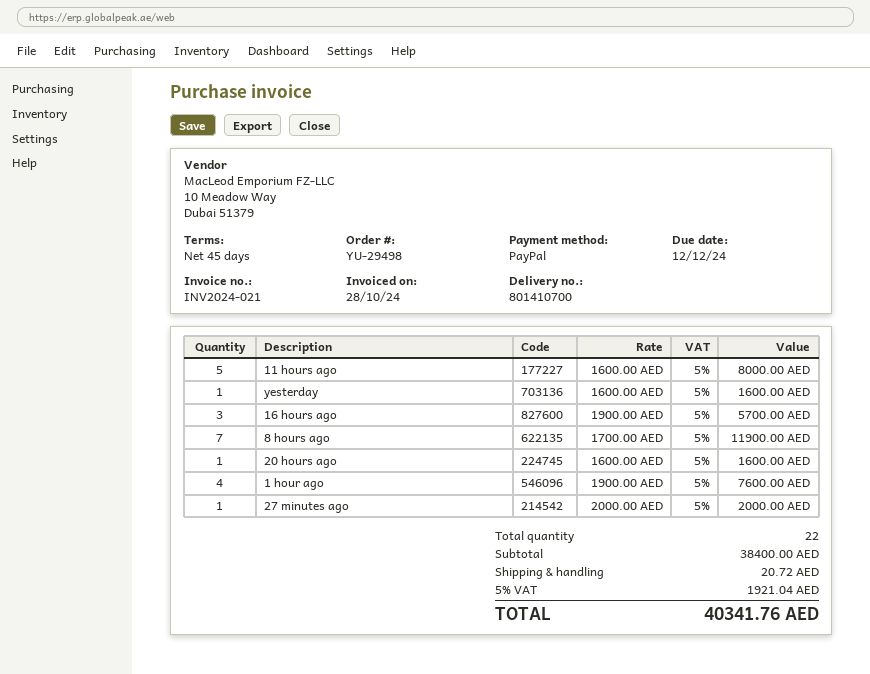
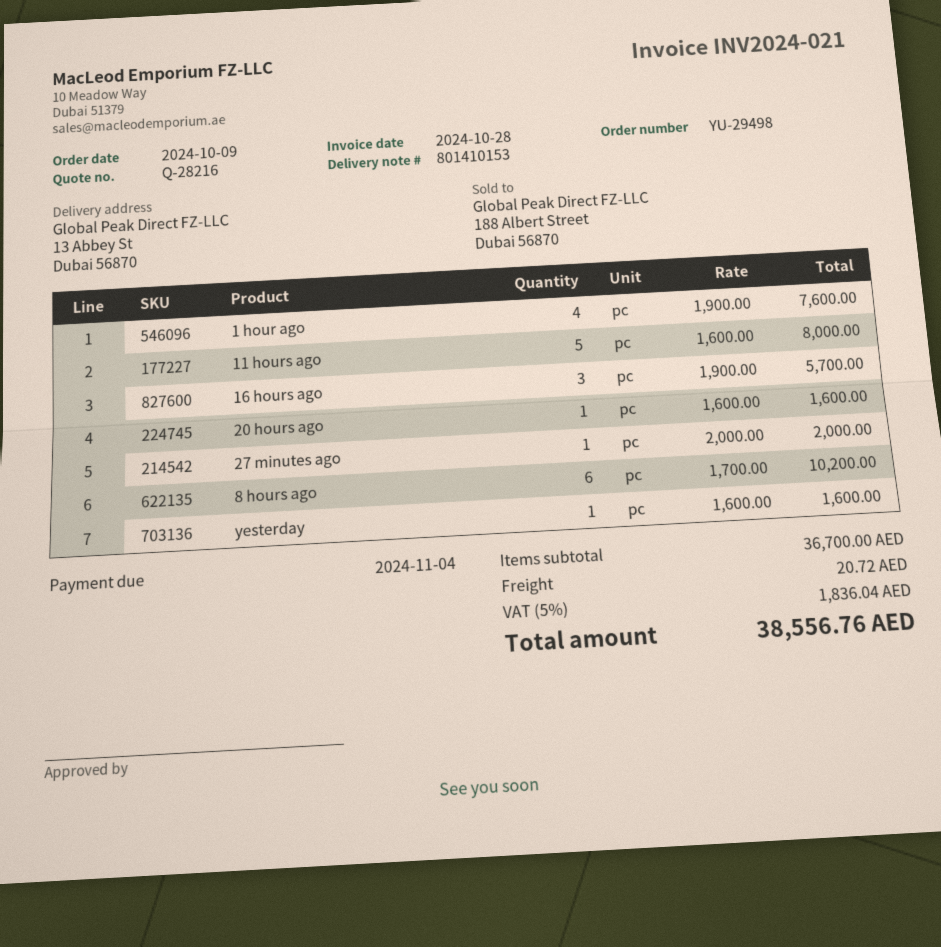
delivery note number: 801410700 -> 801410153
due date: 2024-12-12 -> 2024-11-04
8 hours ago: 7 x 1700.00 = 11900.00 -> 6 x 1700.00 = 10200.00
subtotal: 38400.00 -> 36700.00
tax: 5% = 1921.04 -> 5% = 1836.04
total: 40341.76 -> 38556.76

